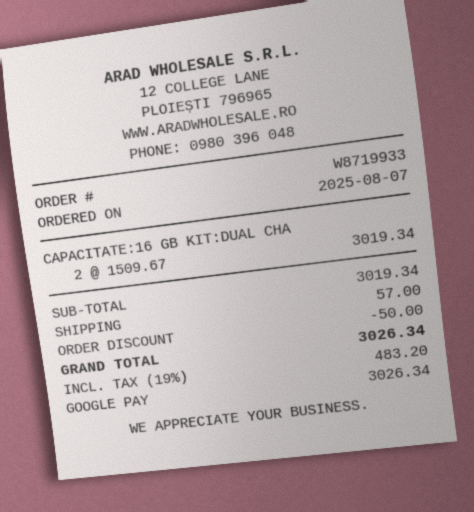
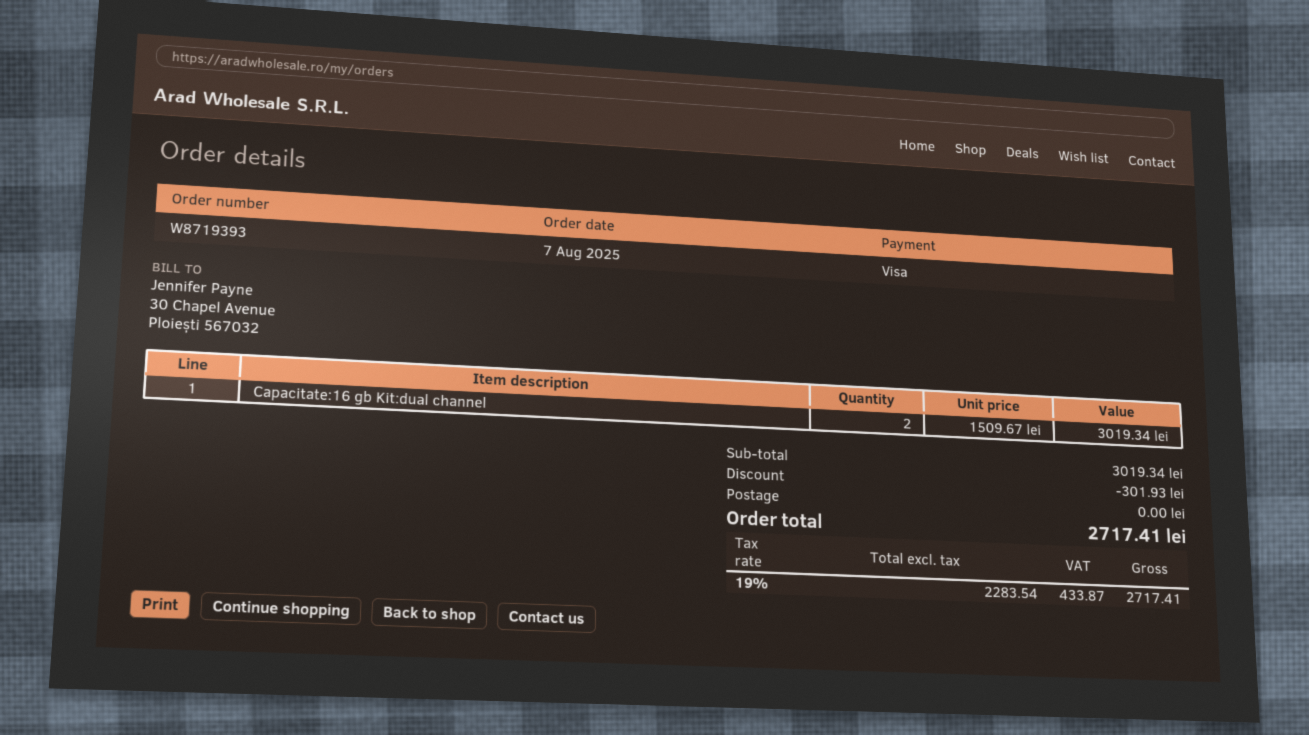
order number: W8719933 -> W8719393
payment method: Google Pay -> Visa
discount: 50.00 -> 301.93
shipping: 57.00 -> 0.00
tax: 19% = 483.20 -> 19% = 433.87
total: 3026.34 -> 2717.41

